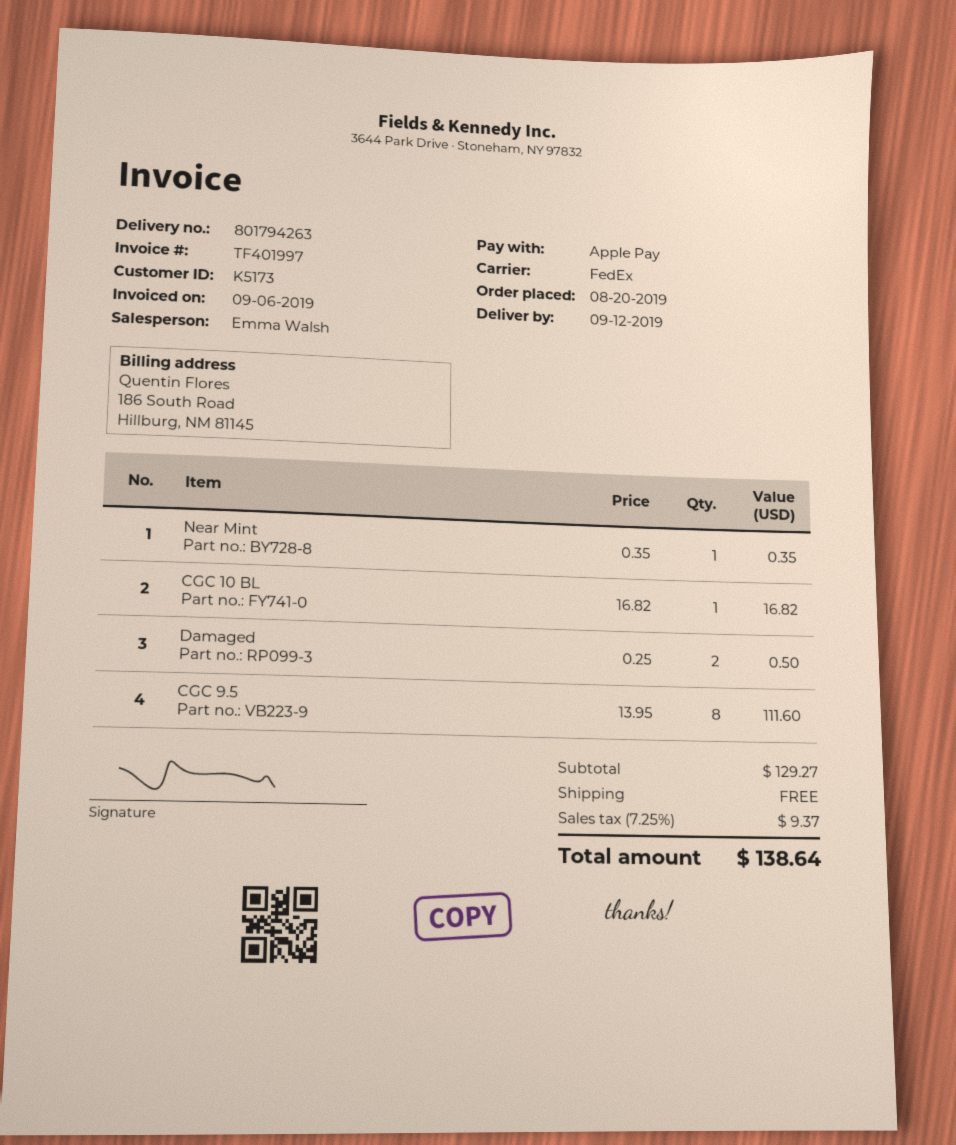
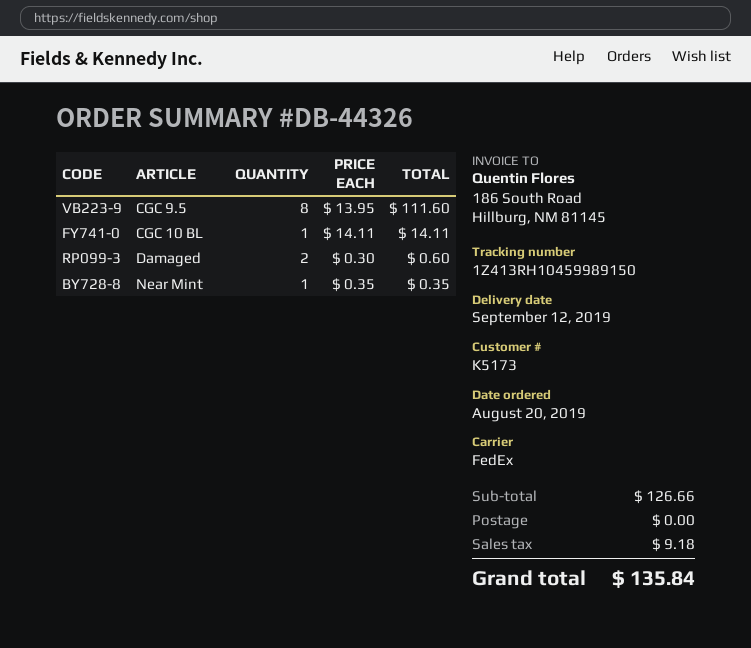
CGC 10 BL: 1 x 16.82 = 16.82 -> 1 x 14.11 = 14.11
Damaged: 2 x 0.25 = 0.50 -> 2 x 0.30 = 0.60
subtotal: 129.27 -> 126.66
tax: 9.37 -> 9.18
total: 138.64 -> 135.84

